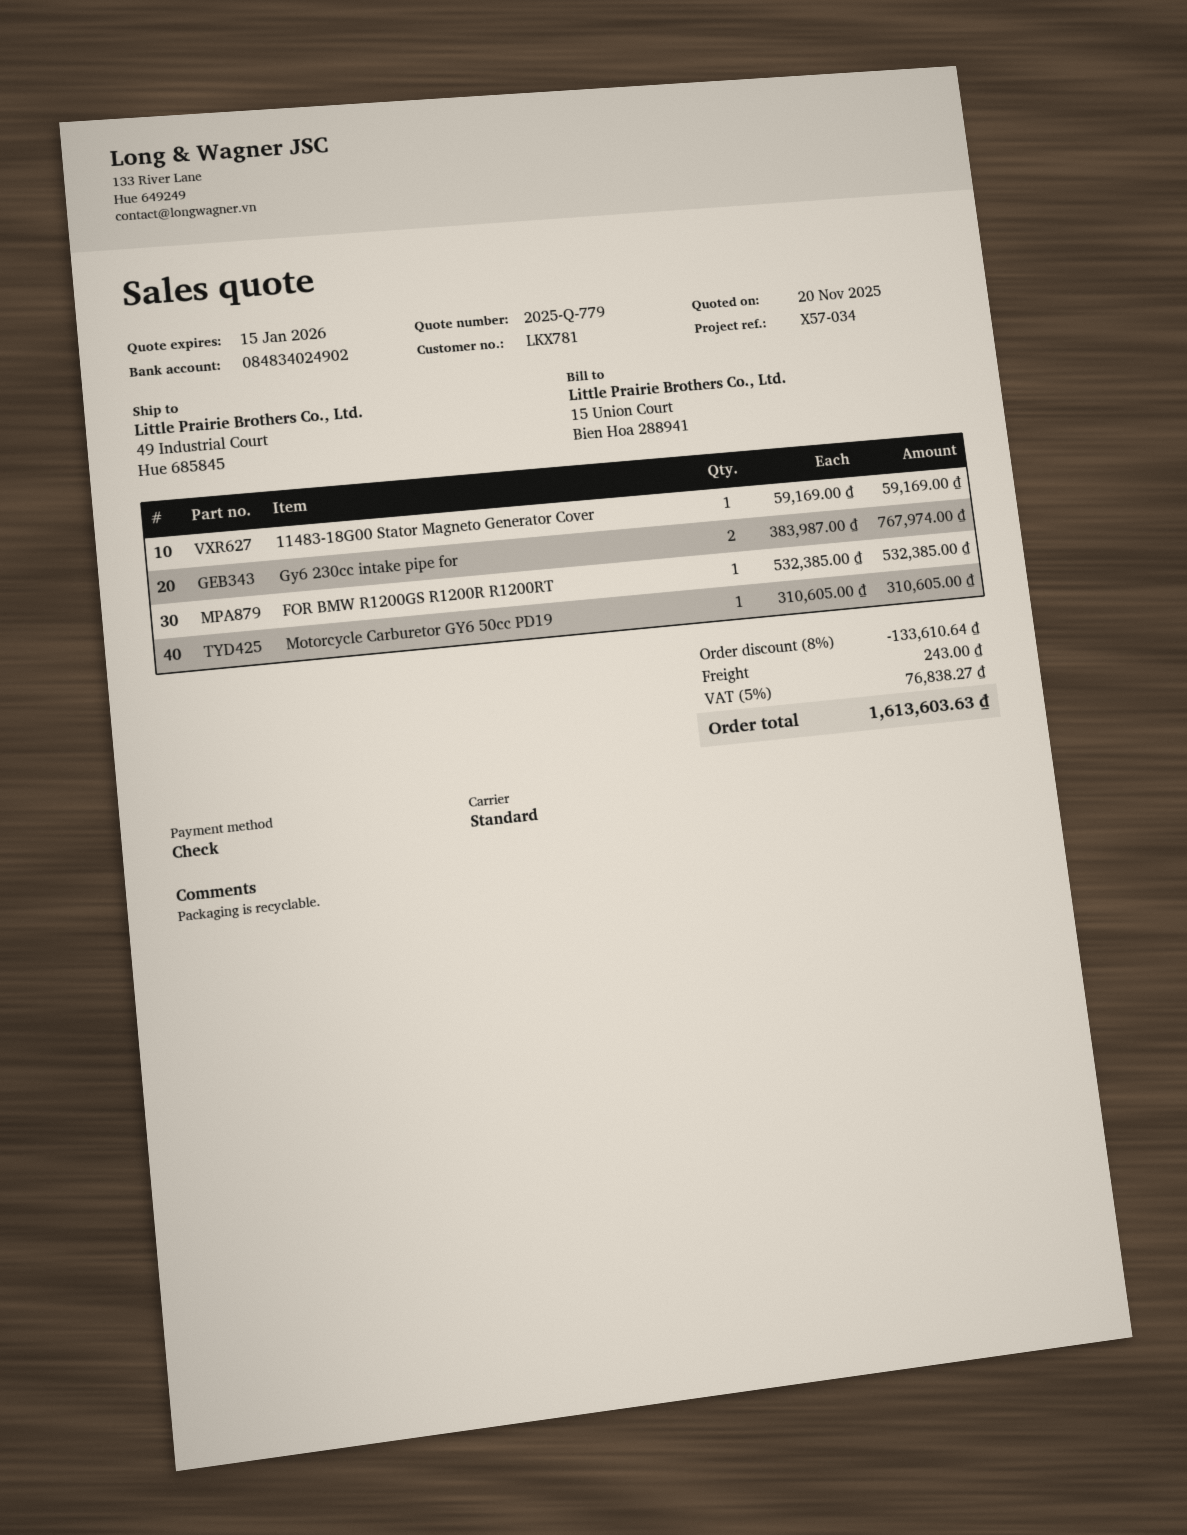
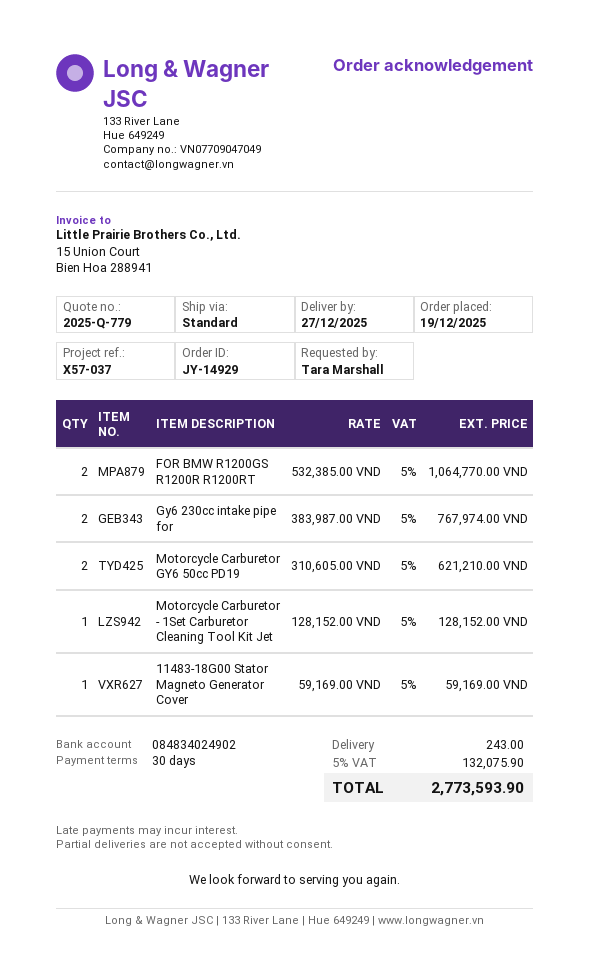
reference: X57-034 -> X57-037
FOR BMW R1200GS R1200R R1200RT: 1 x 532385.00 = 532385.00 -> 2 x 532385.00 = 1064770.00
Motorcycle Carburetor GY6 50cc PD19: 1 x 310605.00 = 310605.00 -> 2 x 310605.00 = 621210.00
Motorcycle Carburetor - 1Set Carburetor Cleaning Tool Kit Jet: none -> 1 x 128152.00 = 128152.00
discount: 8% = 133610.64 -> none
tax: 5% = 76838.27 -> 5% = 132075.90
total: 1613603.63 -> 2773593.90

